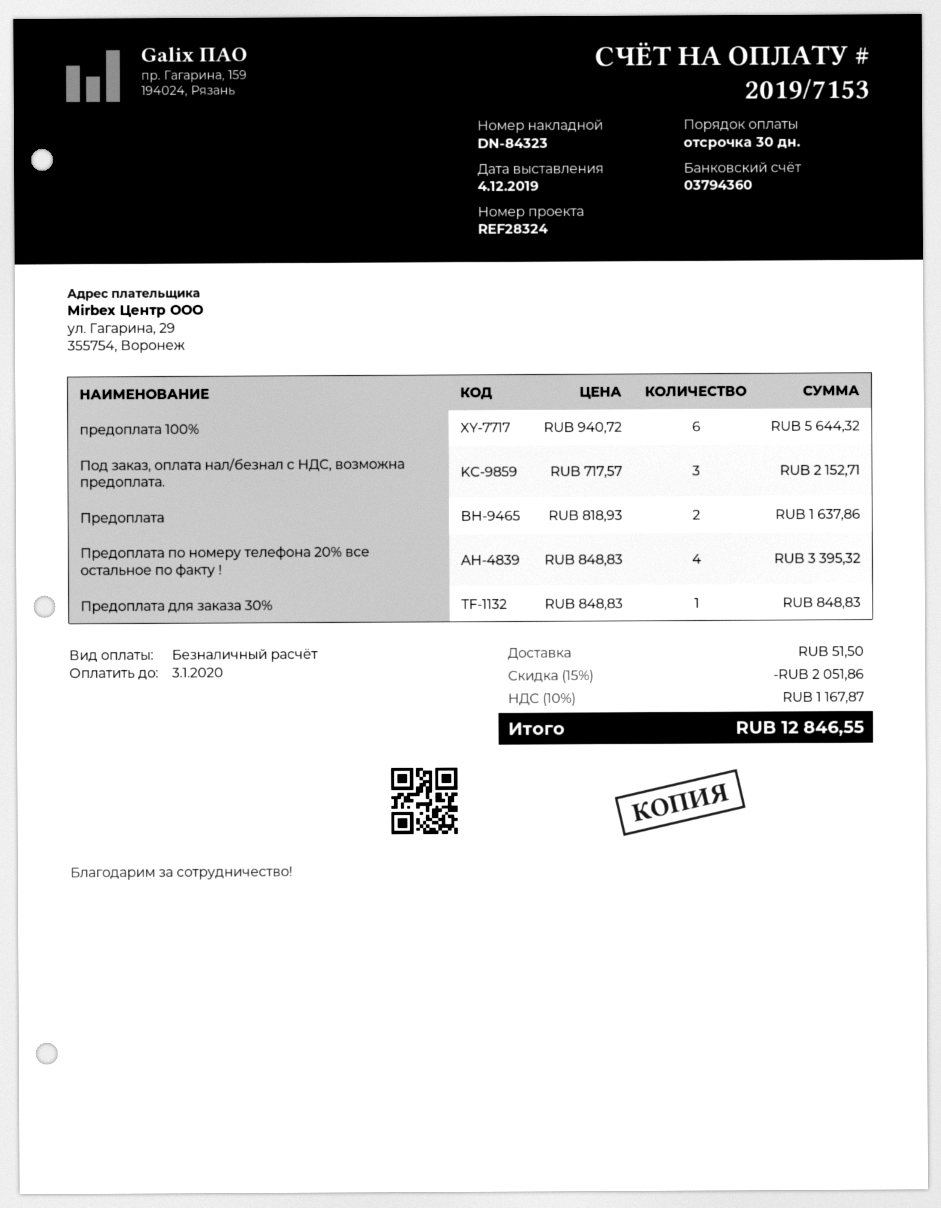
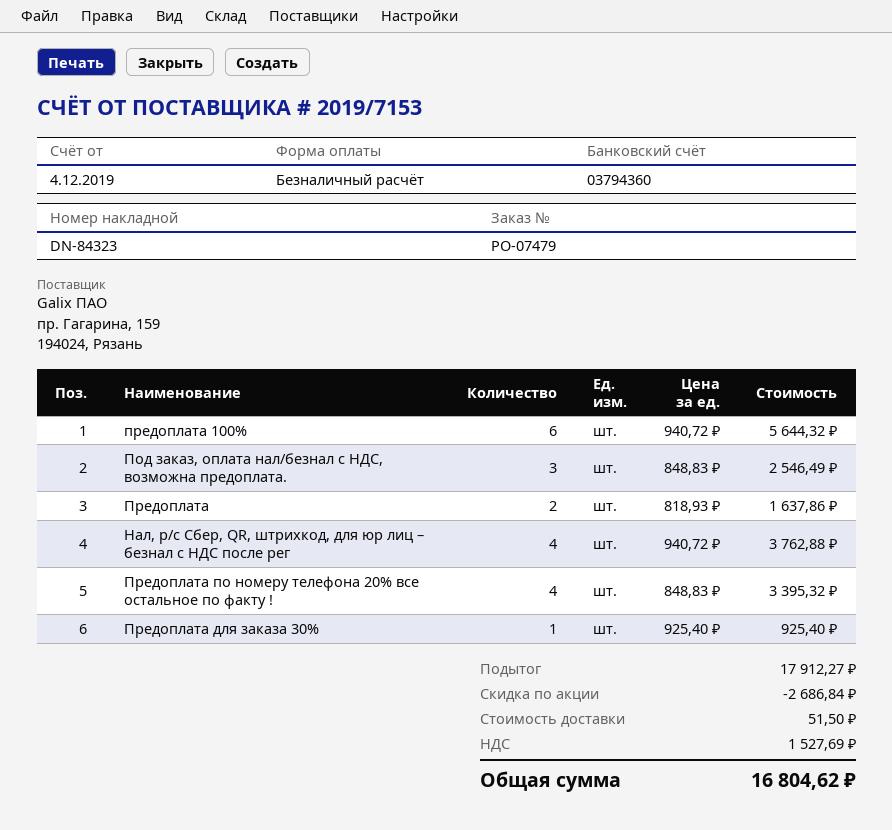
Под заказ, оплата нал/безнал с НДС, возможна предоплата.: 3 x 717.57 = 2152.71 -> 3 x 848.83 = 2546.49
Предоплата для заказа 30%: 1 x 848.83 = 848.83 -> 1 x 925.40 = 925.40
Нал, р/с Сбер, QR, штрихкод, для юр лиц – безнал с НДС после рег: none -> 4 x 940.72 = 3762.88
discount: 2051.86 -> 2686.84
tax: 1167.87 -> 1527.69
total: 12846.55 -> 16804.62

